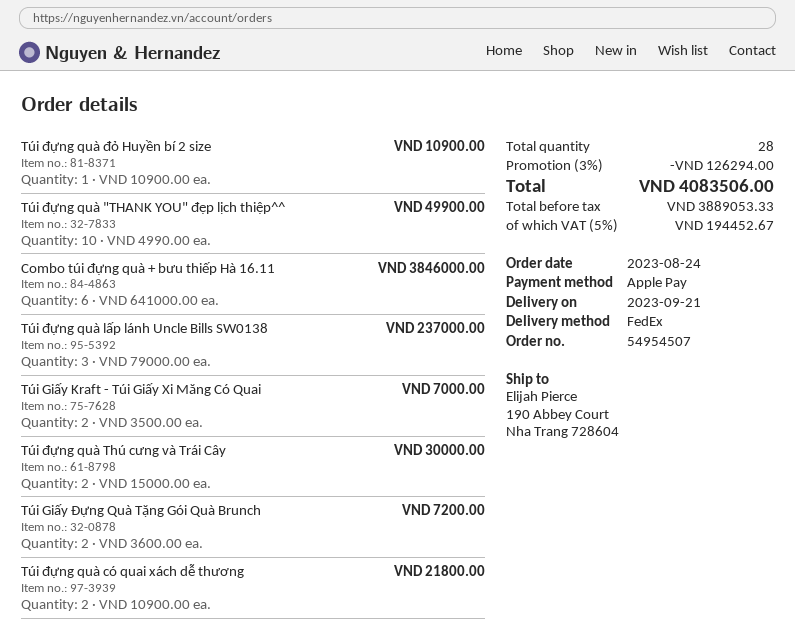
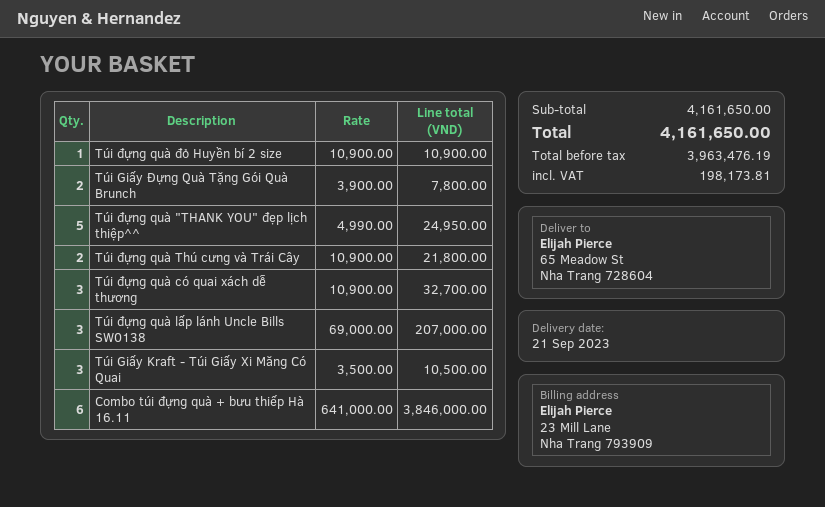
ship to: 190 Abbey Court, Nha Trang 728604 -> 65 Meadow St, Nha Trang 728604
Túi đựng quà "THANK YOU" đẹp lịch thiệp^^: 10 x 4990.00 = 49900.00 -> 5 x 4990.00 = 24950.00
Túi đựng quà lấp lánh Uncle Bills SW0138: 3 x 79000.00 = 237000.00 -> 3 x 69000.00 = 207000.00
Túi Giấy Kraft - Túi Giấy Xi Măng Có Quai: 2 x 3500.00 = 7000.00 -> 3 x 3500.00 = 10500.00
Túi đựng quà Thú cưng và Trái Cây: 2 x 15000.00 = 30000.00 -> 2 x 10900.00 = 21800.00
Túi Giấy Đựng Quà Tặng Gói Quà Brunch: 2 x 3600.00 = 7200.00 -> 2 x 3900.00 = 7800.00
Túi đựng quà có quai xách dễ thương: 2 x 10900.00 = 21800.00 -> 3 x 10900.00 = 32700.00
discount: 3% = 126294.00 -> none
net: 3889053.33 -> 3963476.19
tax: 194452.67 -> 198173.81
total: 4083506.00 -> 4161650.00

